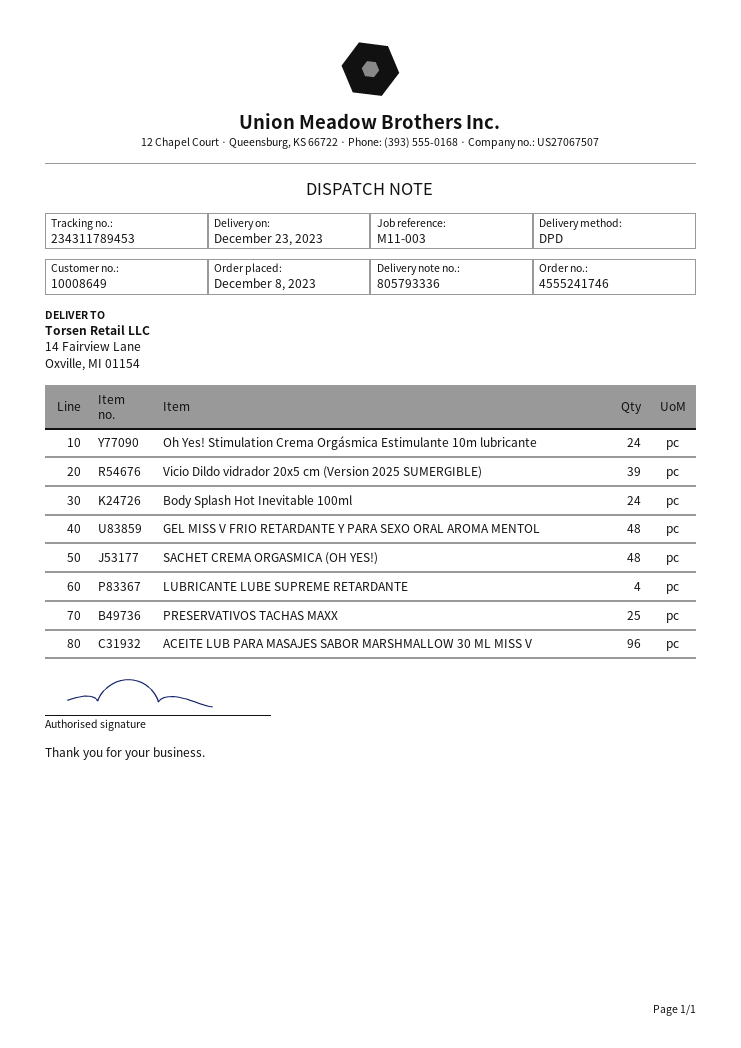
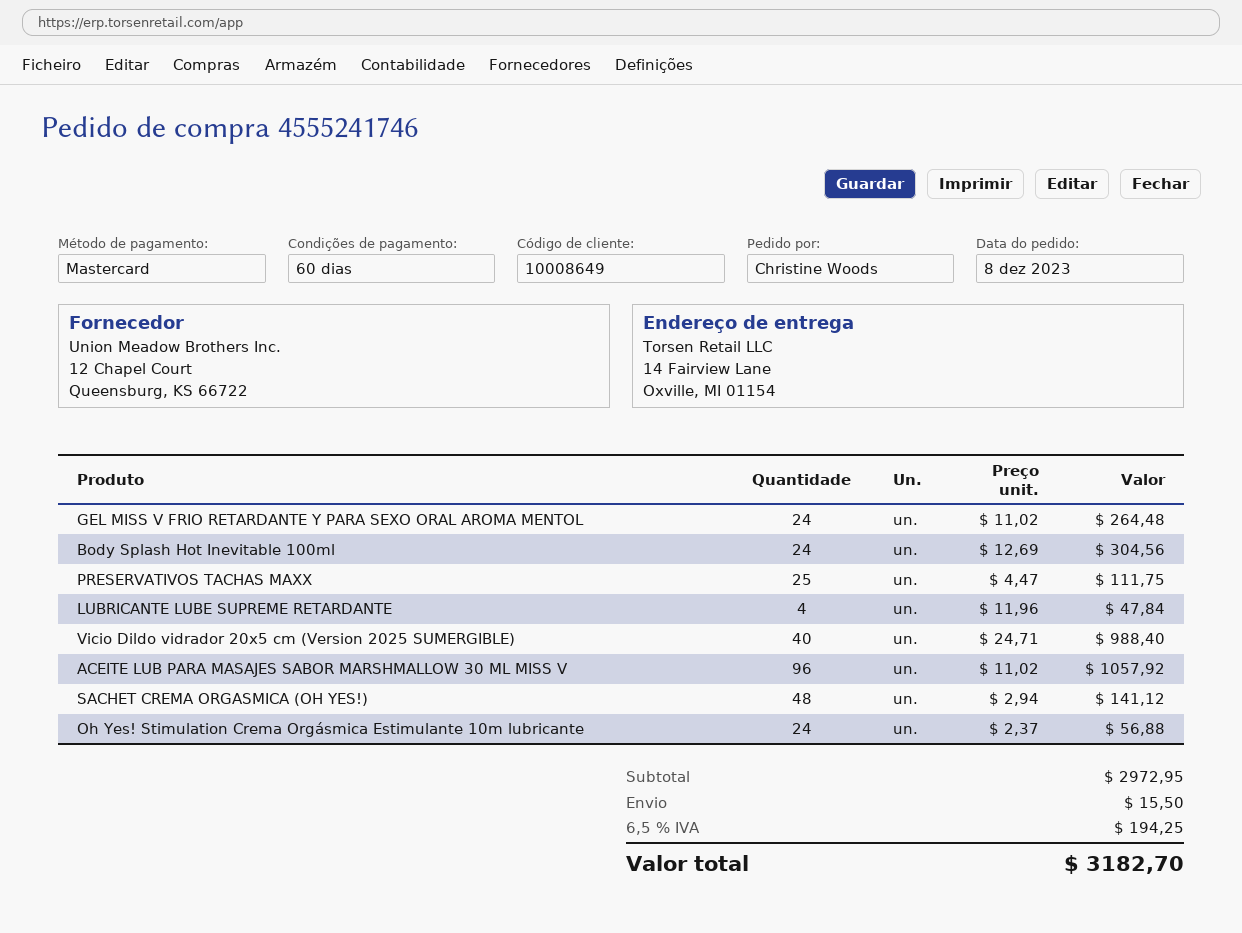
Vicio Dildo vidrador 20x5 cm (Version 2025 SUMERGIBLE): 39 -> 40
GEL MISS V FRIO RETARDANTE Y PARA SEXO ORAL AROMA MENTOL: 48 -> 24

